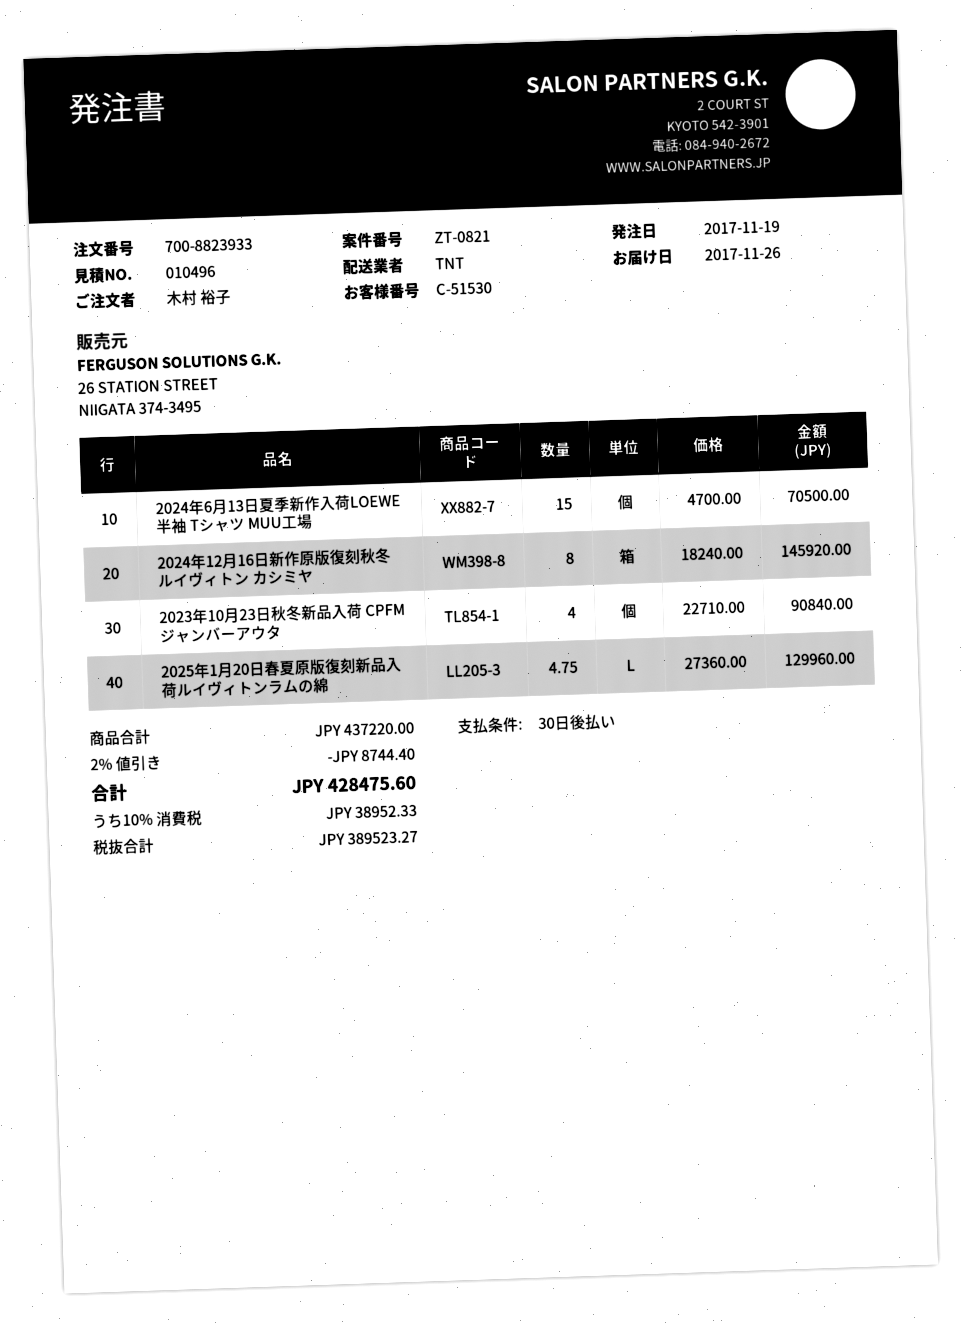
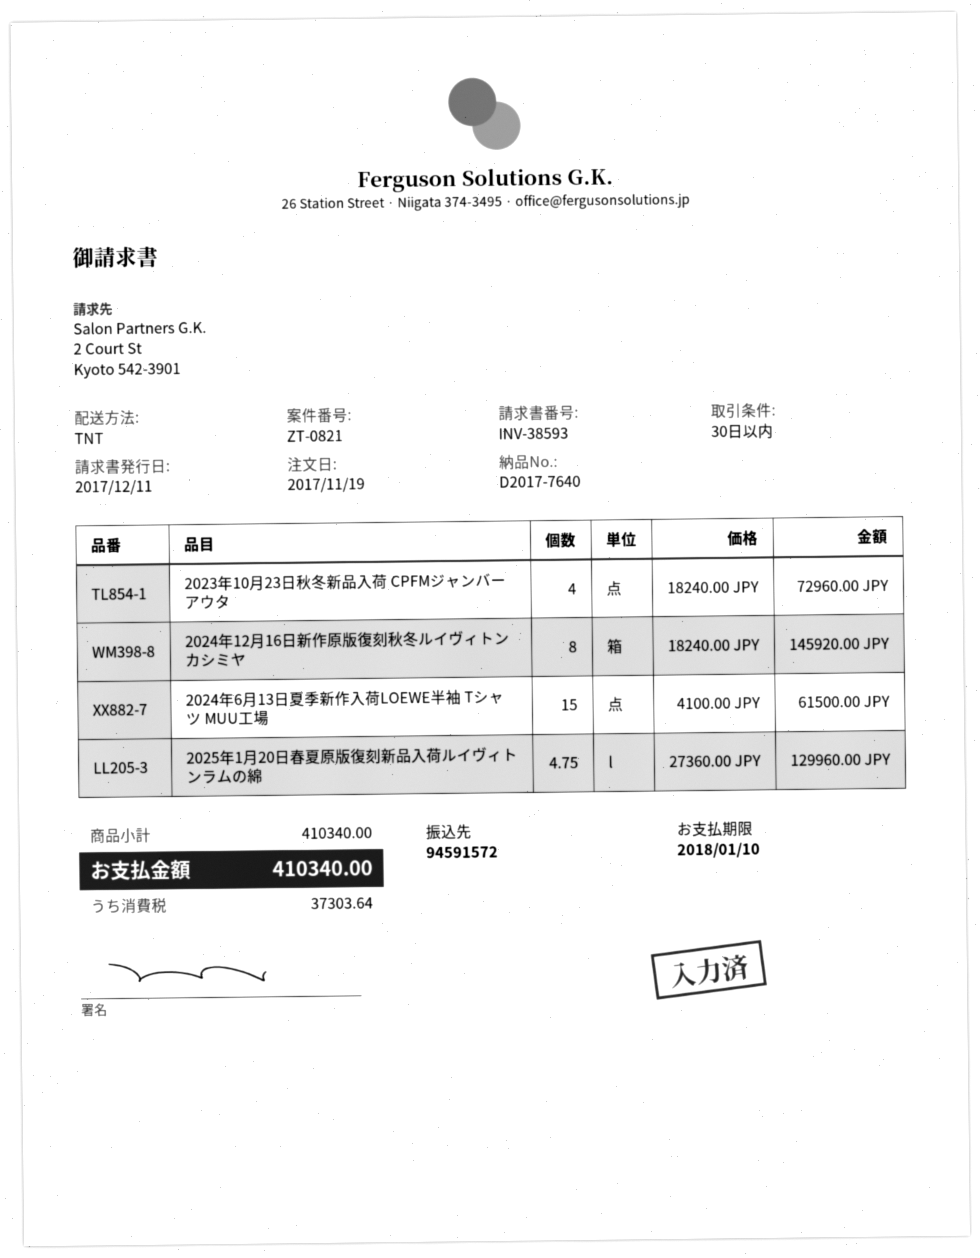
2024年6月13日夏季新作入荷LOEWE半袖 Tシャツ MUU工場: 15 x 4700.00 = 70500.00 -> 15 x 4100.00 = 61500.00
2023年10月23日秋冬新品入荷 CPFMジャンバーアウタ: 4 x 22710.00 = 90840.00 -> 4 x 18240.00 = 72960.00
subtotal: 437220.00 -> 410340.00
discount: 2% = 8744.40 -> none
tax: 38952.33 -> 37303.64
total: 428475.60 -> 410340.00

